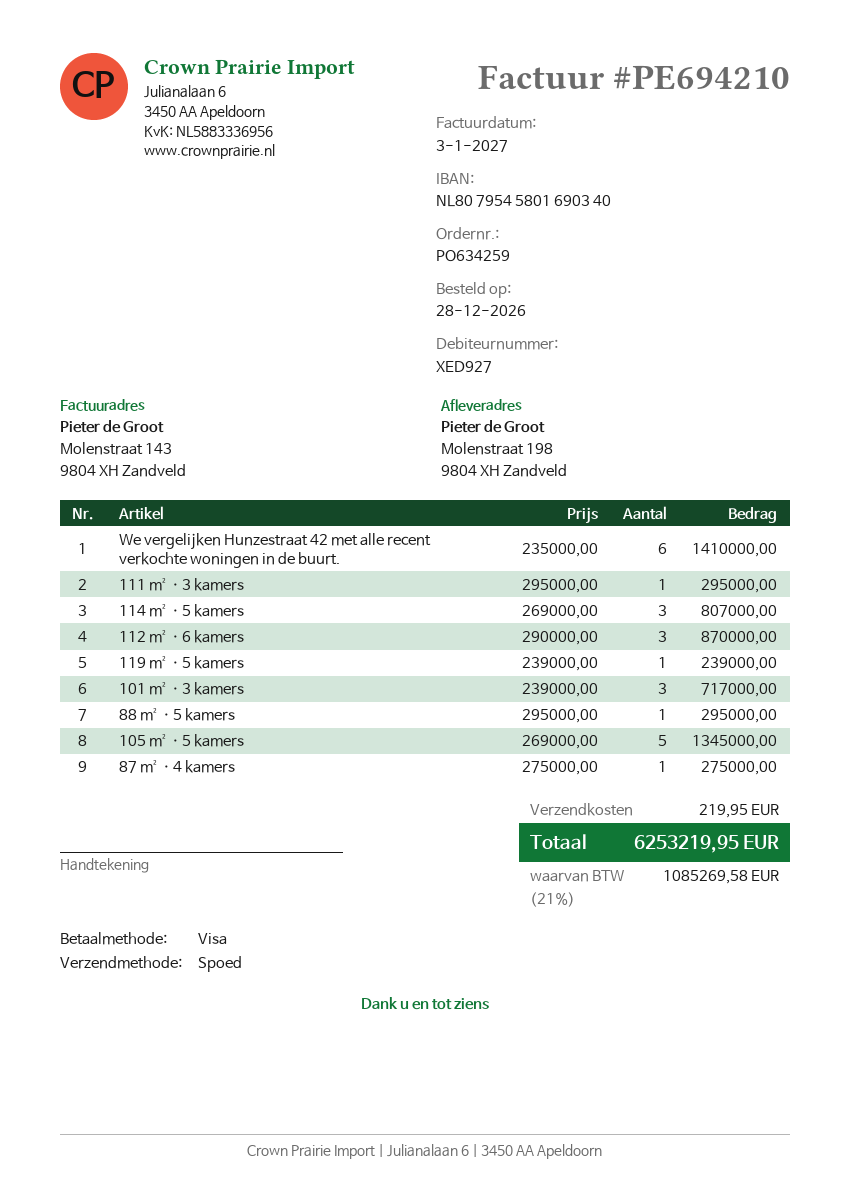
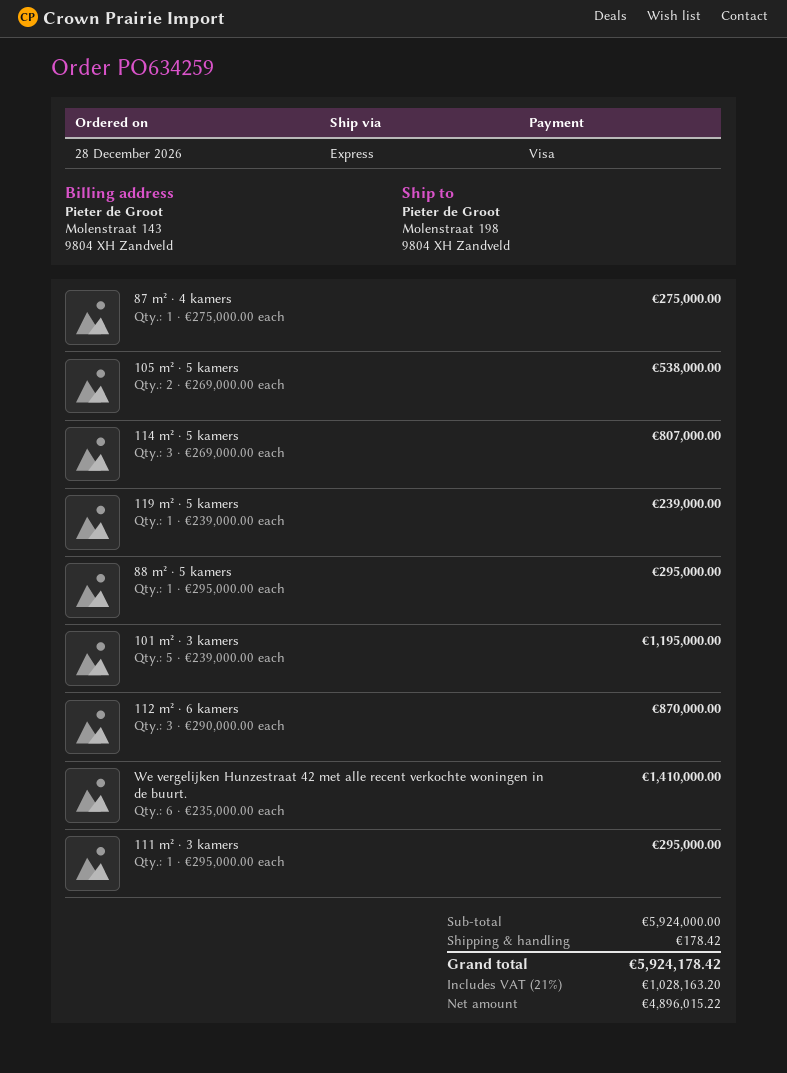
101 m² · 3 kamers: 3 x 239000.00 = 717000.00 -> 5 x 239000.00 = 1195000.00
105 m² · 5 kamers: 5 x 269000.00 = 1345000.00 -> 2 x 269000.00 = 538000.00
shipping: 219.95 -> 178.42
tax: 21% = 1085269.58 -> 21% = 1028163.20
total: 6253219.95 -> 5924178.42

